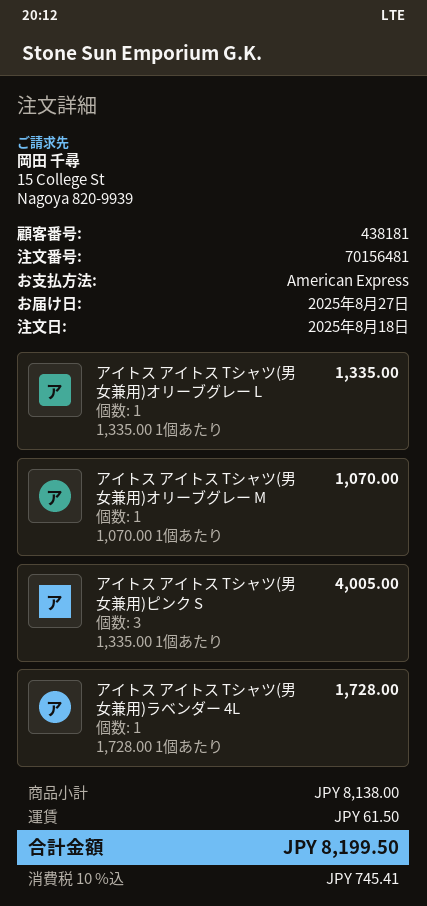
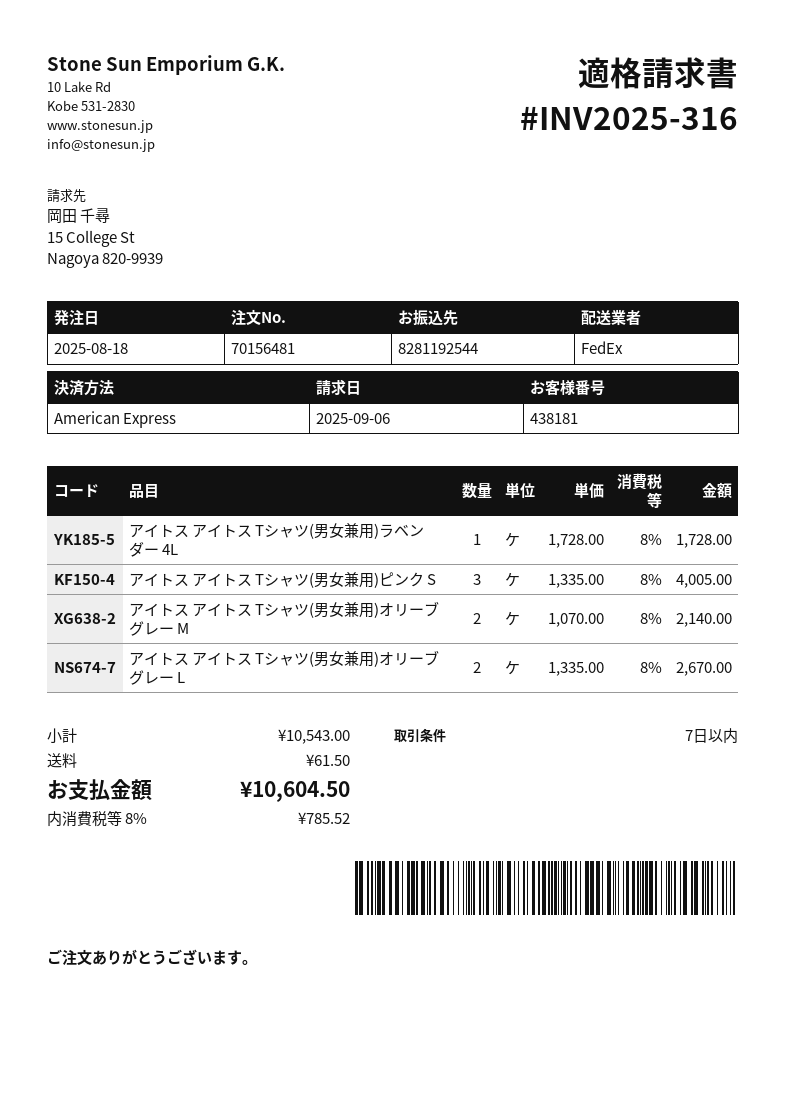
アイトス アイトス Tシャツ(男女兼用)オリーブグレー L: 1 x 1335.00 = 1335.00 -> 2 x 1335.00 = 2670.00
アイトス アイトス Tシャツ(男女兼用)オリーブグレー M: 1 x 1070.00 = 1070.00 -> 2 x 1070.00 = 2140.00
subtotal: 8138.00 -> 10543.00
tax: 10% = 745.41 -> 8% = 785.52
total: 8199.50 -> 10604.50

